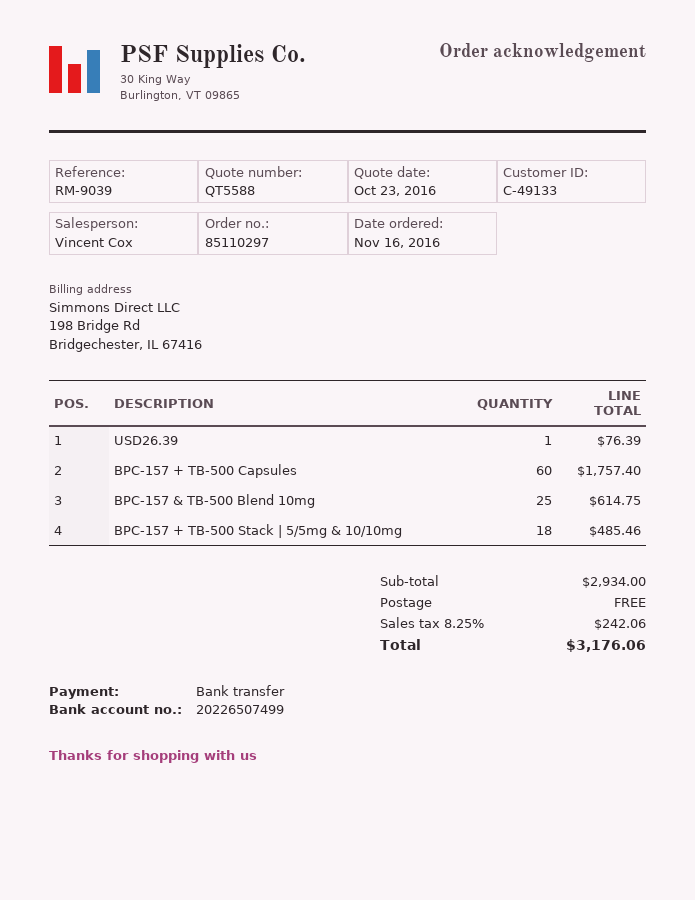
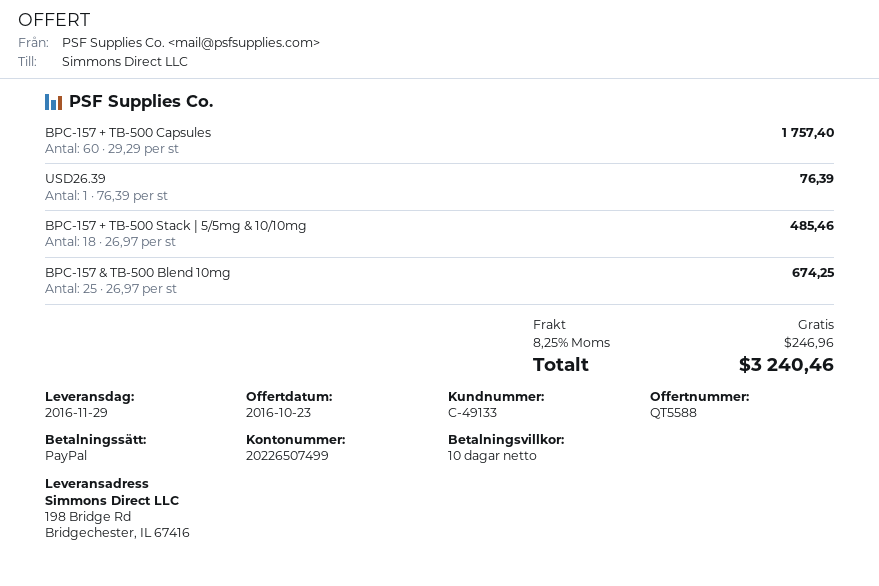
payment method: bank transfer -> PayPal
BPC-157 & TB-500 Blend 10mg: 25 for 614.75 -> 25 for 674.25
tax: 8.25% = 242.06 -> 8.25% = 246.96
total: 3176.06 -> 3240.46

